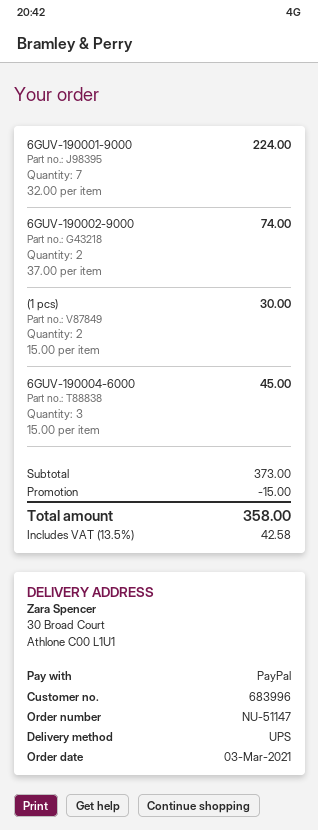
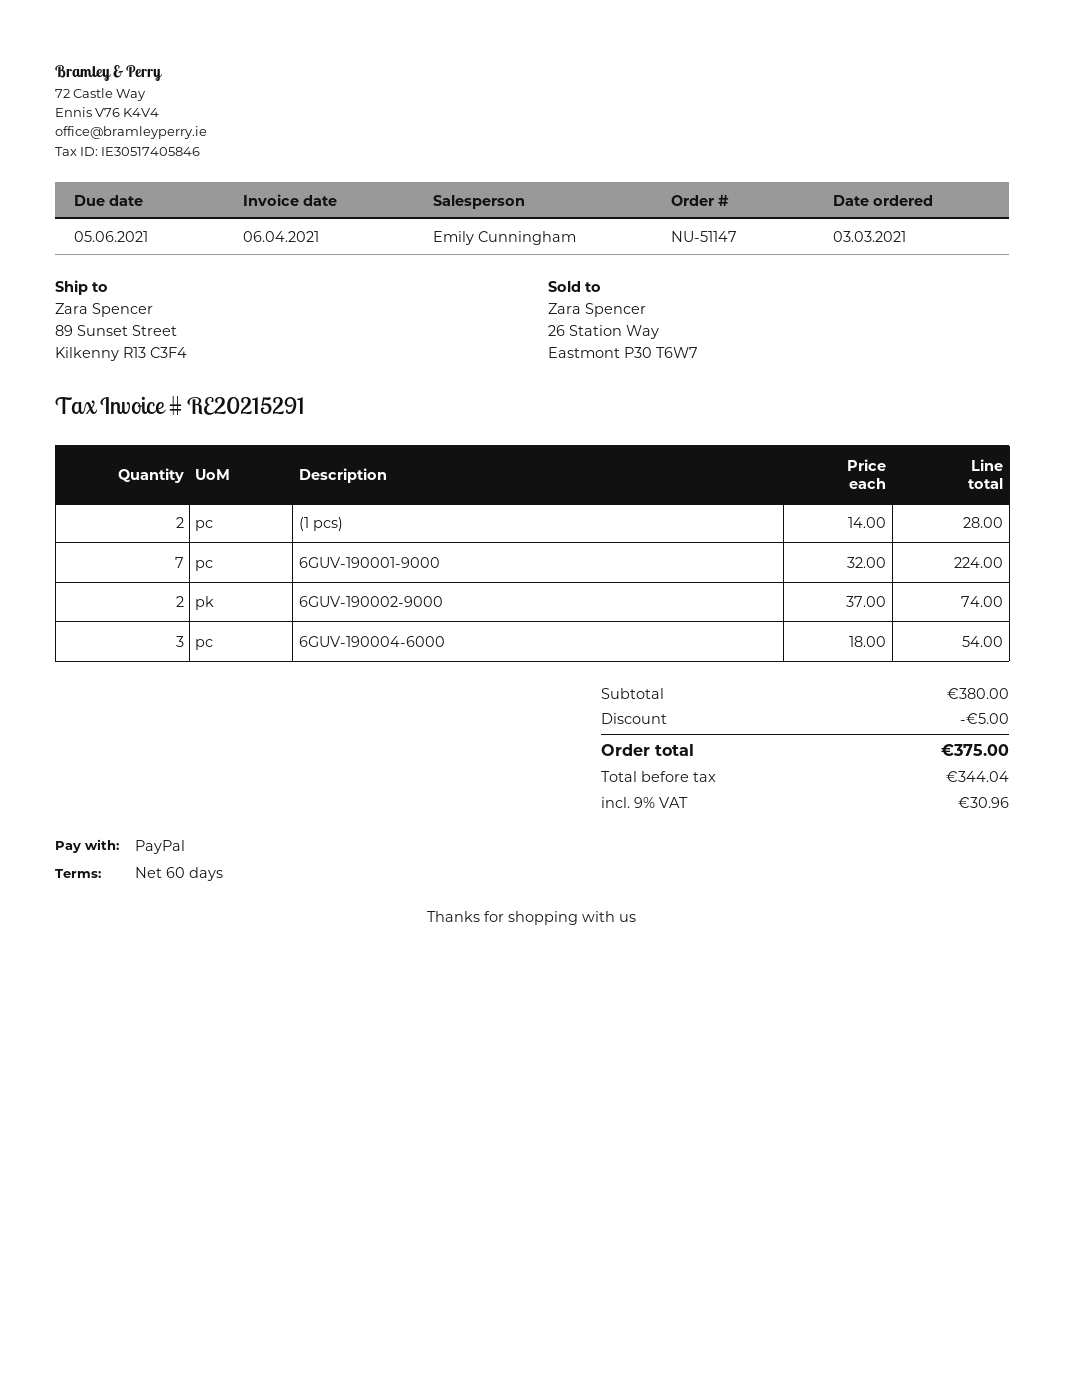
ship to: 30 Broad Court, Athlone C00 L1U1 -> 89 Sunset Street, Kilkenny R13 C3F4
(1 pcs): 2 x 15.00 = 30.00 -> 2 x 14.00 = 28.00
6GUV-190004-6000: 3 x 15.00 = 45.00 -> 3 x 18.00 = 54.00
subtotal: 373.00 -> 380.00
discount: 15.00 -> 5.00
tax: 13.5% = 42.58 -> 9% = 30.96
total: 358.00 -> 375.00

